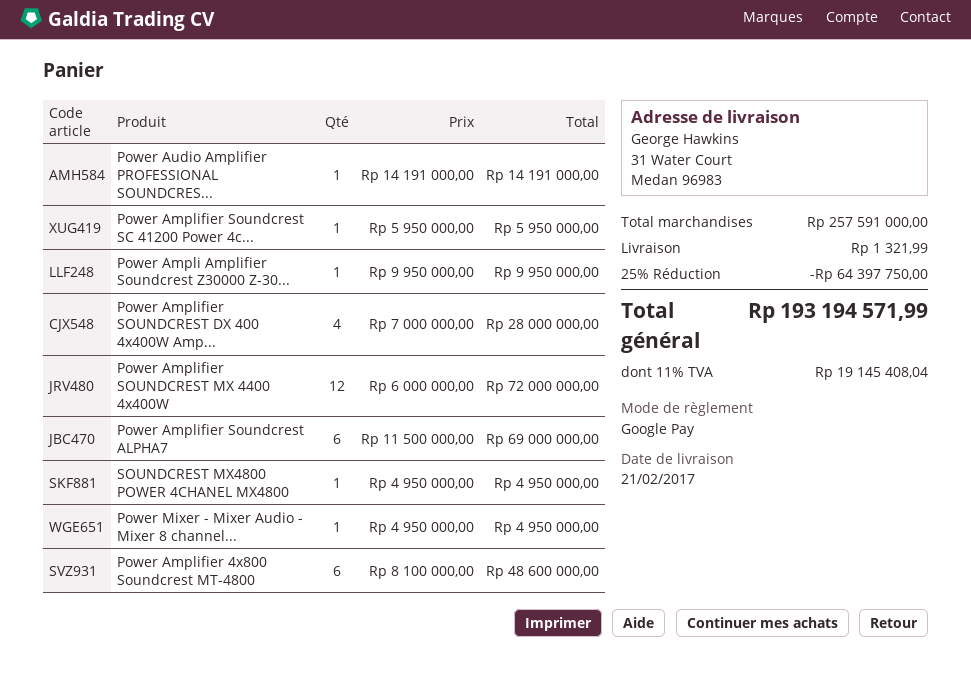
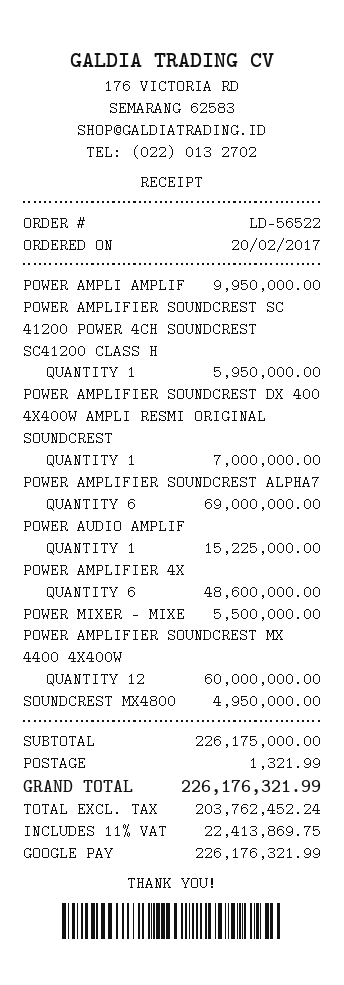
Power Audio Amplifier PROFESSIONAL SOUNDCRES...: 1 for 14191000.00 -> 1 for 15225000.00
Power Amplifier SOUNDCREST DX 400 4x400W Amp...: 4 for 28000000.00 -> 1 for 7000000.00
Power Amplifier SOUNDCREST MX 4400 4x400W: 12 for 72000000.00 -> 12 for 60000000.00
Power Mixer - Mixer Audio - Mixer 8 channel...: 1 for 4950000.00 -> 1 for 5500000.00
subtotal: 257591000.00 -> 226175000.00
discount: 25% = 64397750.00 -> none
tax: 11% = 19145408.04 -> 11% = 22413869.75
total: 193194571.99 -> 226176321.99

